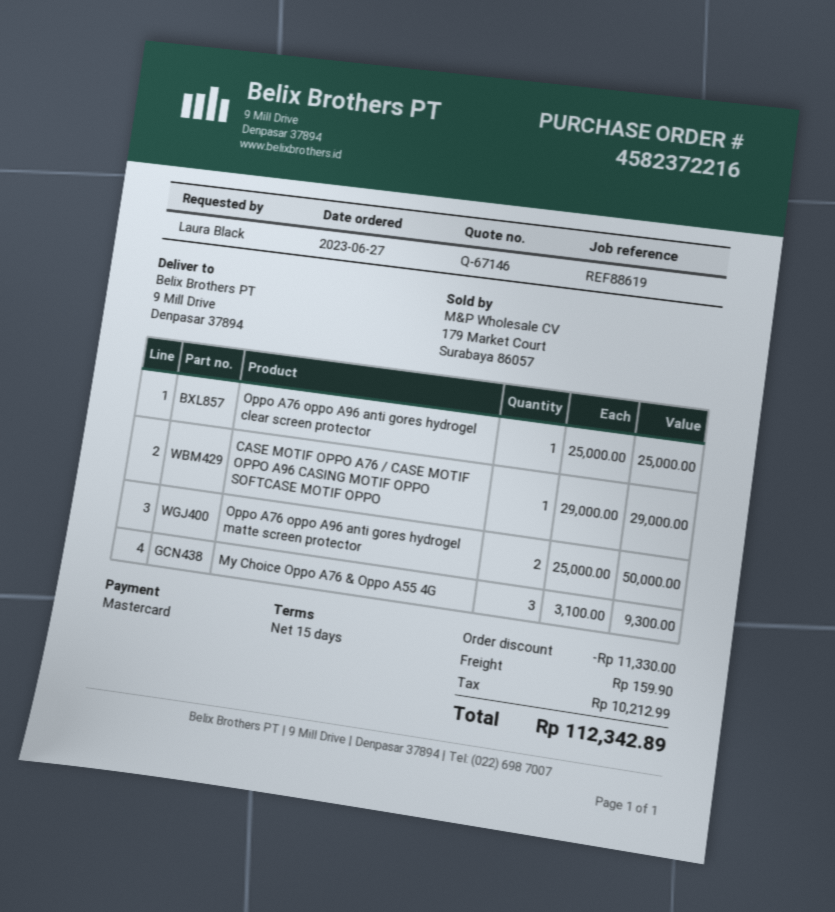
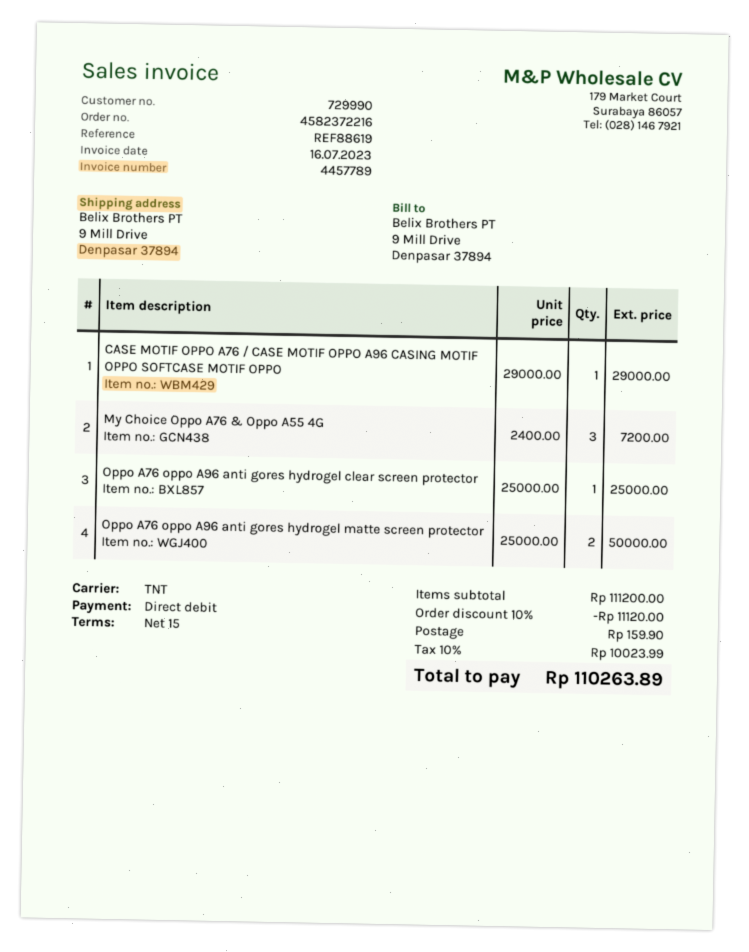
payment method: Mastercard -> direct debit
My Choice Oppo A76 & Oppo A55 4G: 3 x 3100.00 = 9300.00 -> 3 x 2400.00 = 7200.00
discount: 11330.00 -> 11120.00
tax: 10212.99 -> 10023.99
total: 112342.89 -> 110263.89

